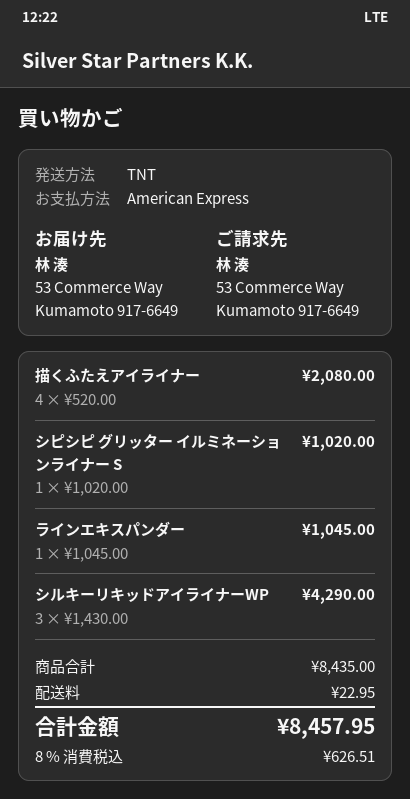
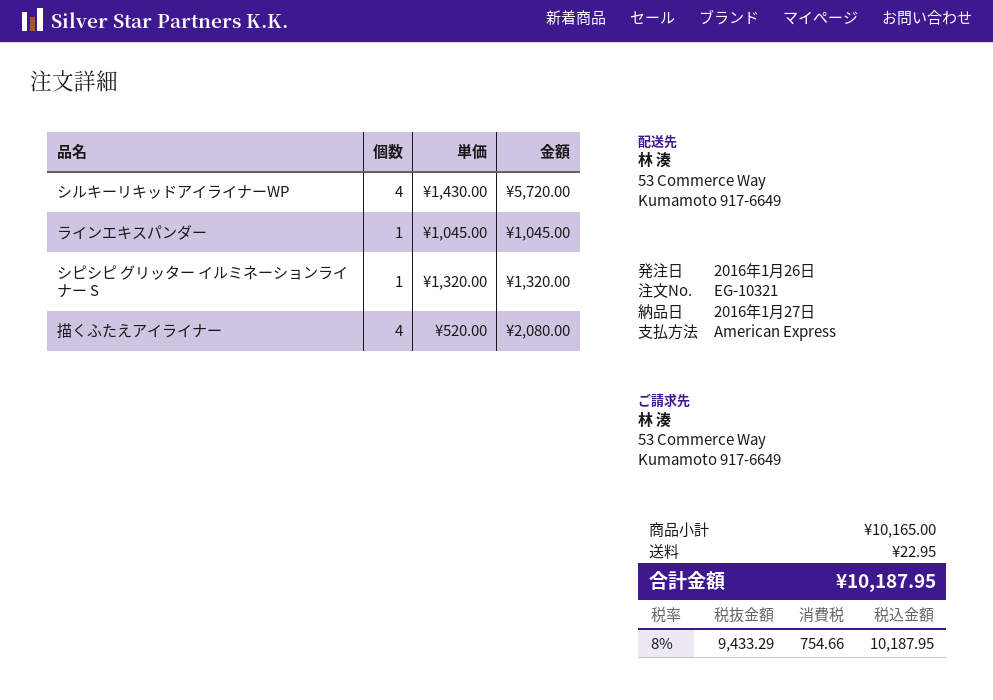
シピシピ グリッター イルミネーションライナー S: 1 x 1020.00 = 1020.00 -> 1 x 1320.00 = 1320.00
シルキーリキッドアイライナーWP: 3 x 1430.00 = 4290.00 -> 4 x 1430.00 = 5720.00
subtotal: 8435.00 -> 10165.00
tax: 8% = 626.51 -> 8% = 754.66
total: 8457.95 -> 10187.95

